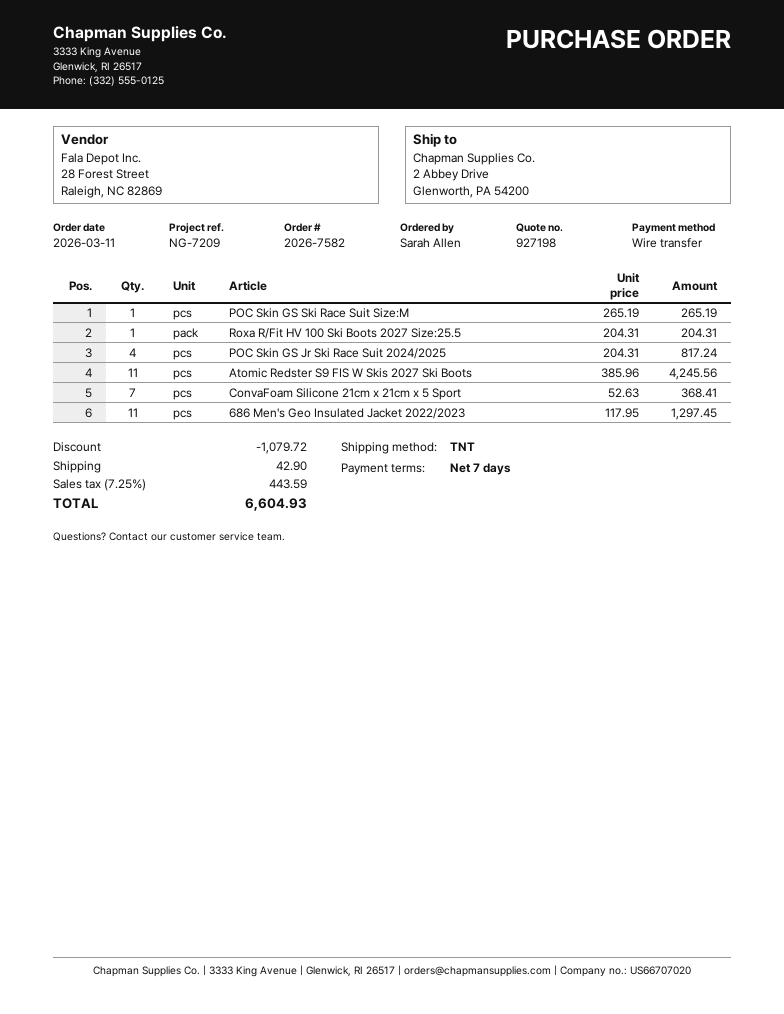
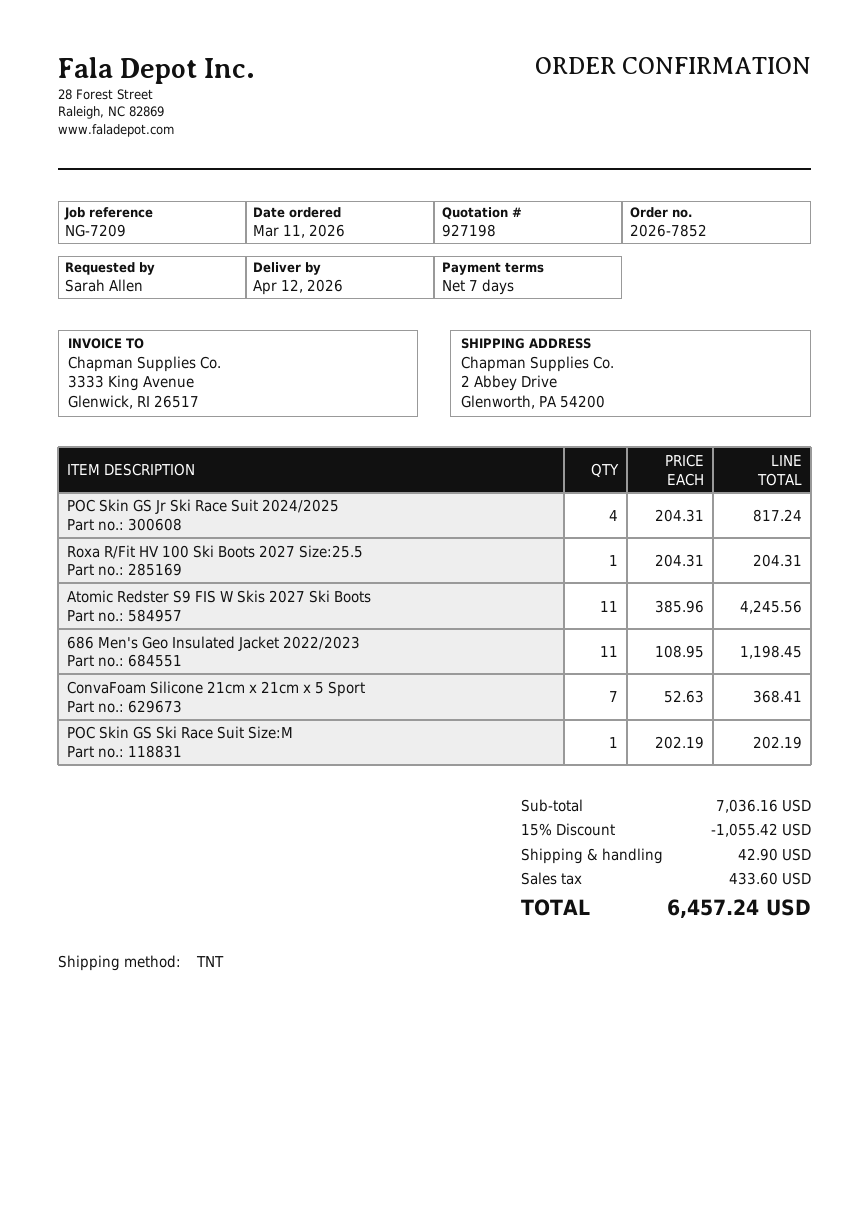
order number: 2026-7582 -> 2026-7852
POC Skin GS Ski Race Suit Size:M: 1 x 265.19 = 265.19 -> 1 x 202.19 = 202.19
686 Men's Geo Insulated Jacket 2022/2023: 11 x 117.95 = 1297.45 -> 11 x 108.95 = 1198.45
discount: 1079.72 -> 1055.42
tax: 443.59 -> 433.60
total: 6604.93 -> 6457.24

